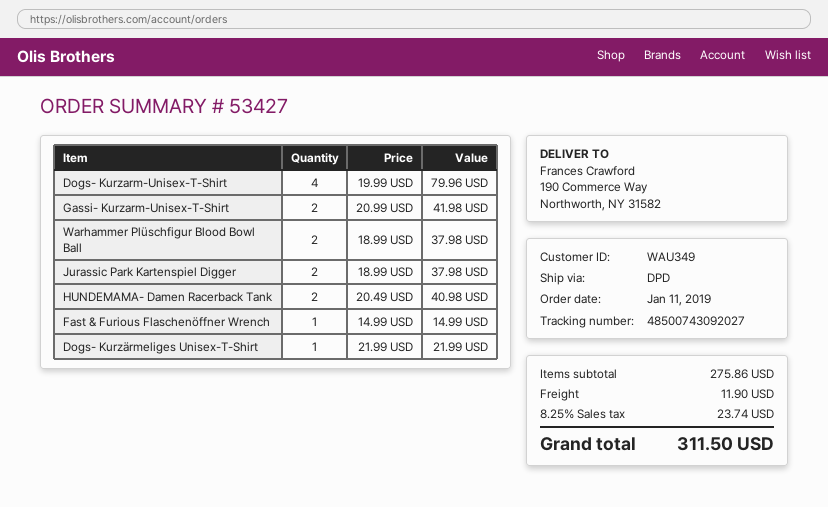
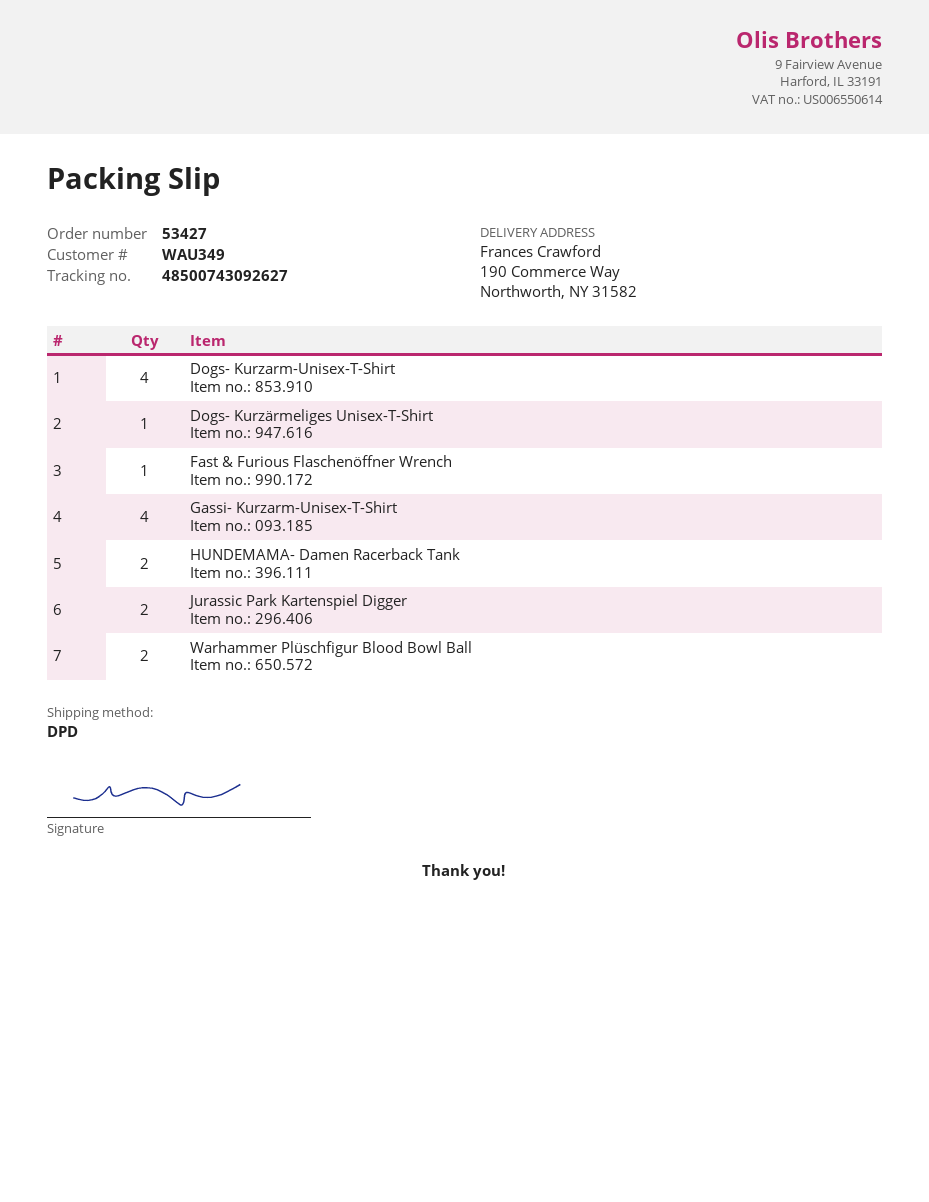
tracking number: 48500743092027 -> 48500743092627
Gassi- Kurzarm-Unisex-T-Shirt: 2 -> 4

